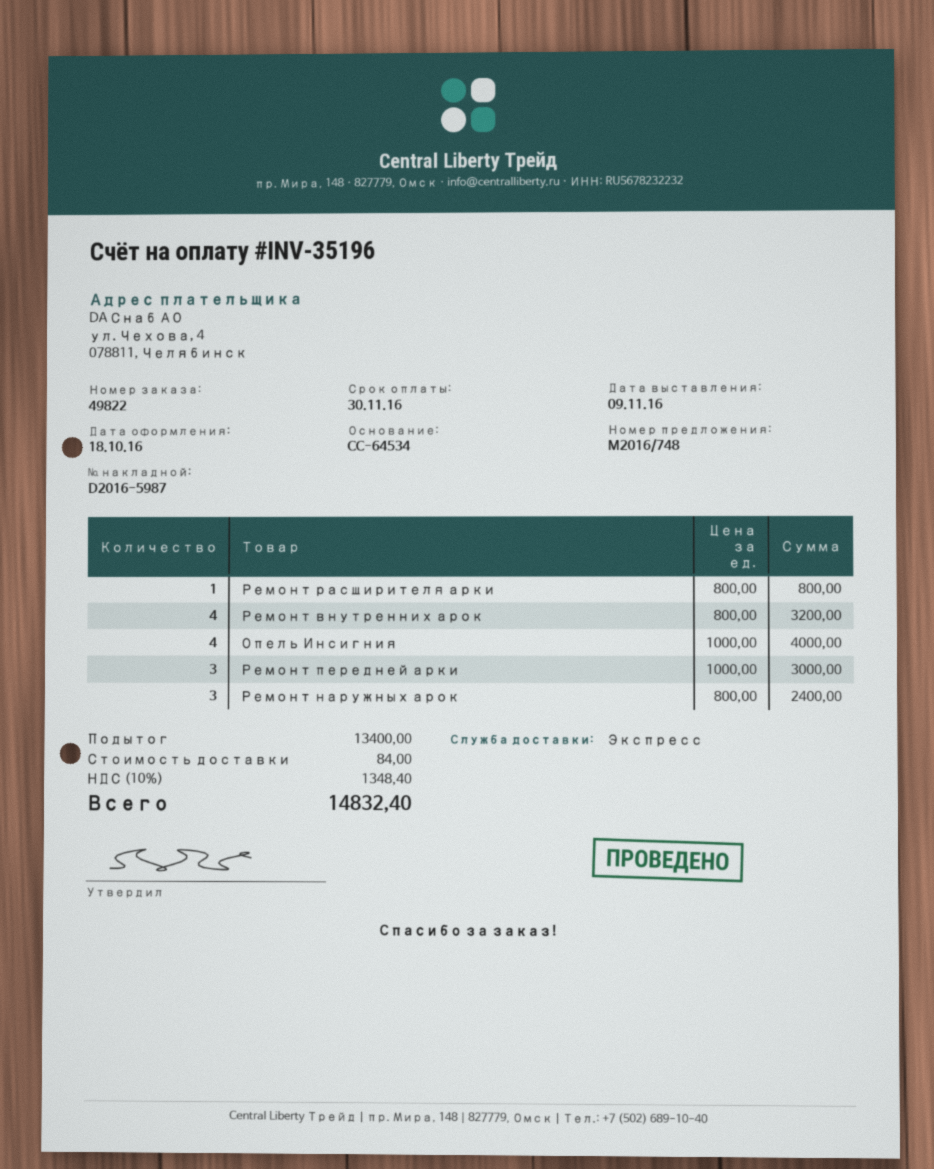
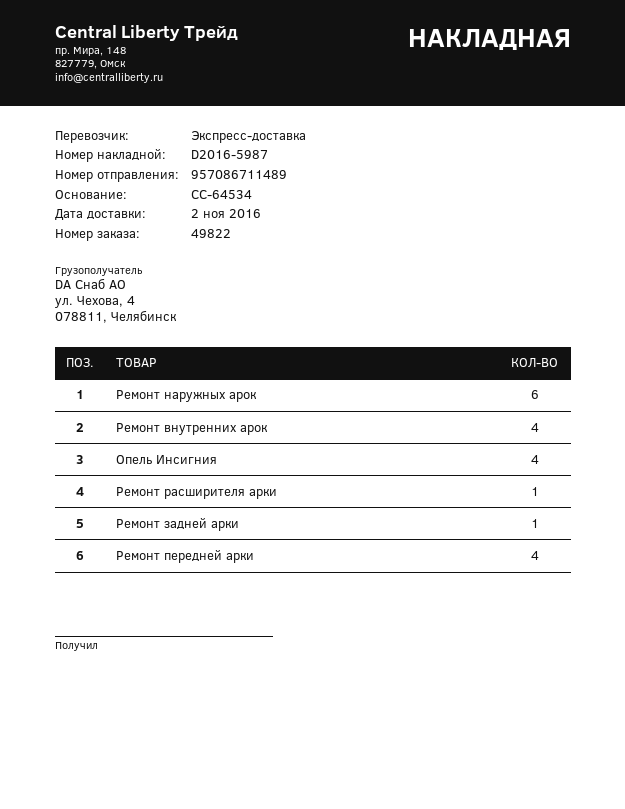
Ремонт передней арки: 3 -> 4
Ремонт наружных арок: 3 -> 6
Ремонт задней арки: none -> 1

